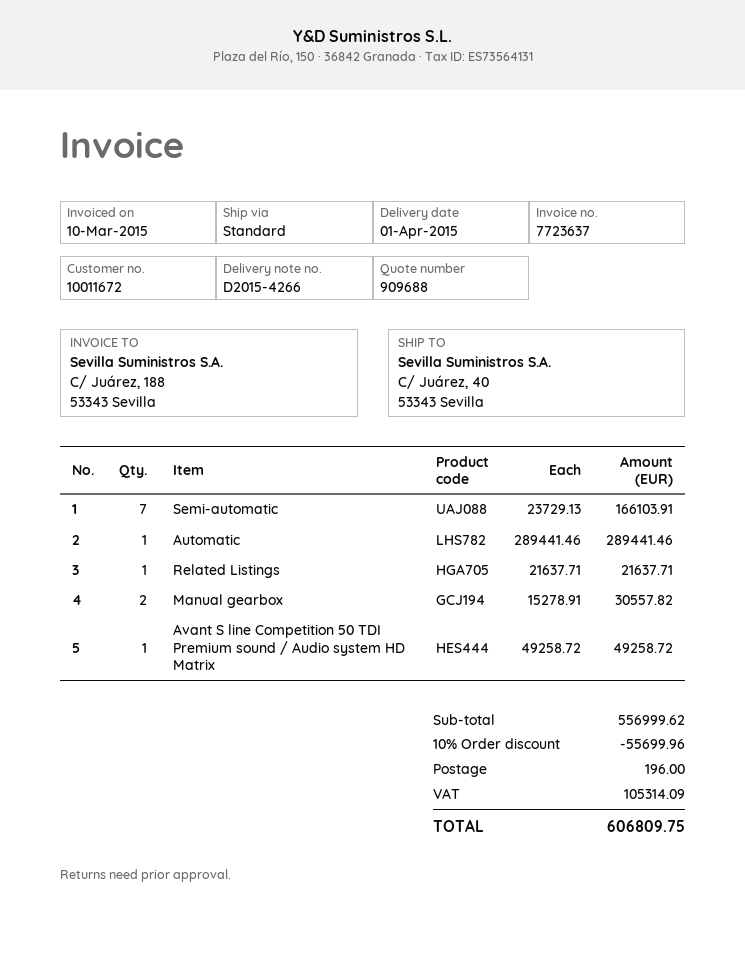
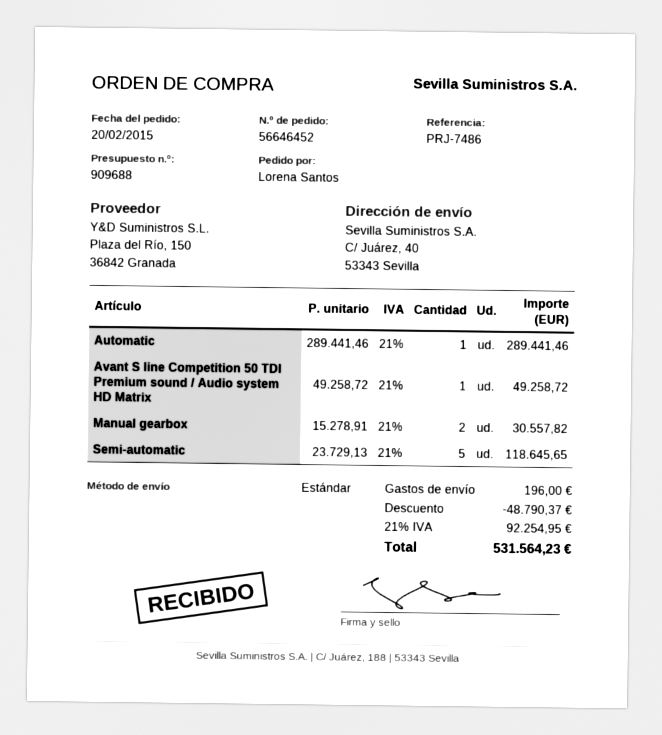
Semi-automatic: 7 x 23729.13 = 166103.91 -> 5 x 23729.13 = 118645.65
Related Listings: 1 x 21637.71 = 21637.71 -> none
discount: 55699.96 -> 48790.37
tax: 105314.09 -> 92254.95
total: 606809.75 -> 531564.23

